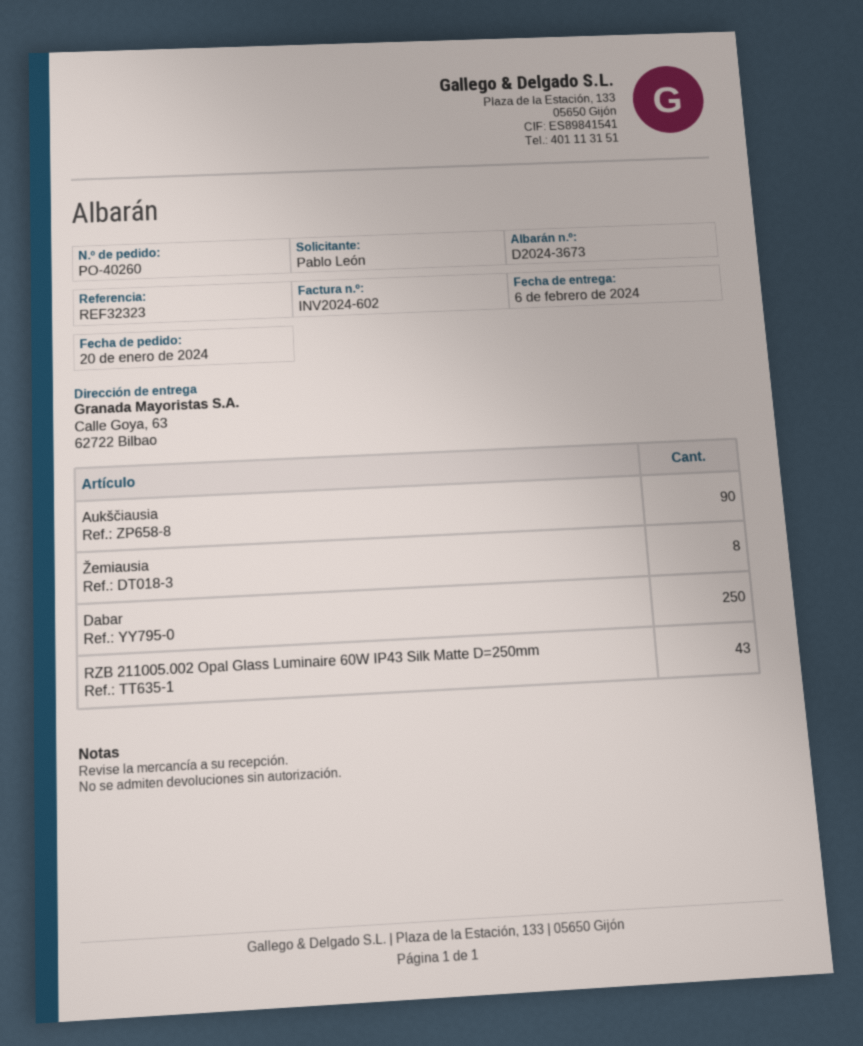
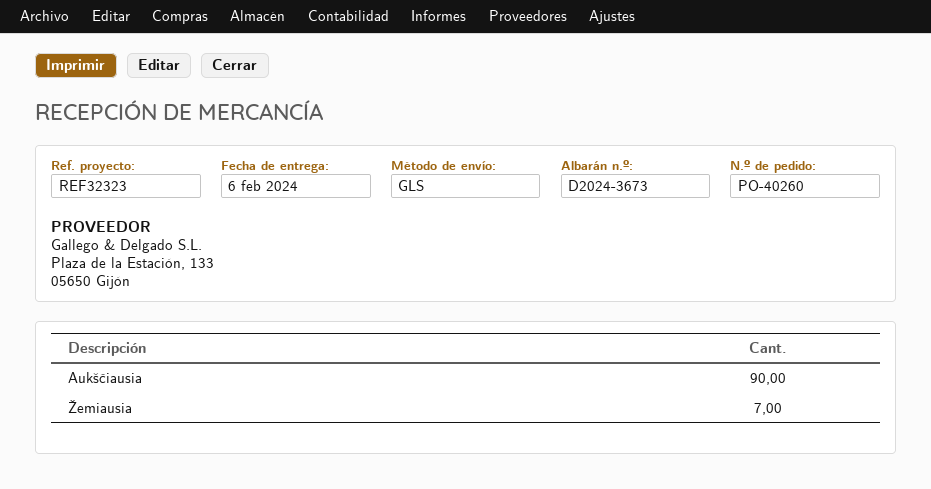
Žemiausia: 8 -> 7
Dabar: 250 -> none
RZB 211005.002 Opal Glass Luminaire 60W IP43 Silk Matte D=250mm: 43 -> none

